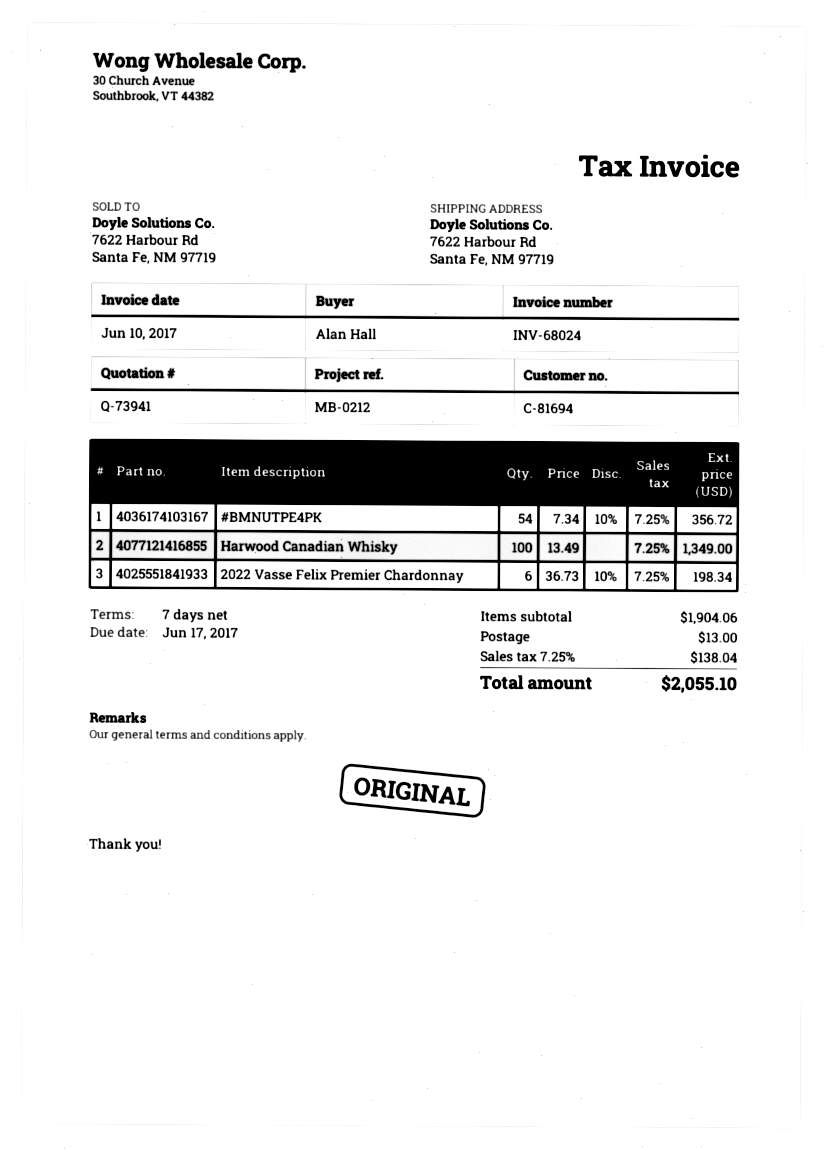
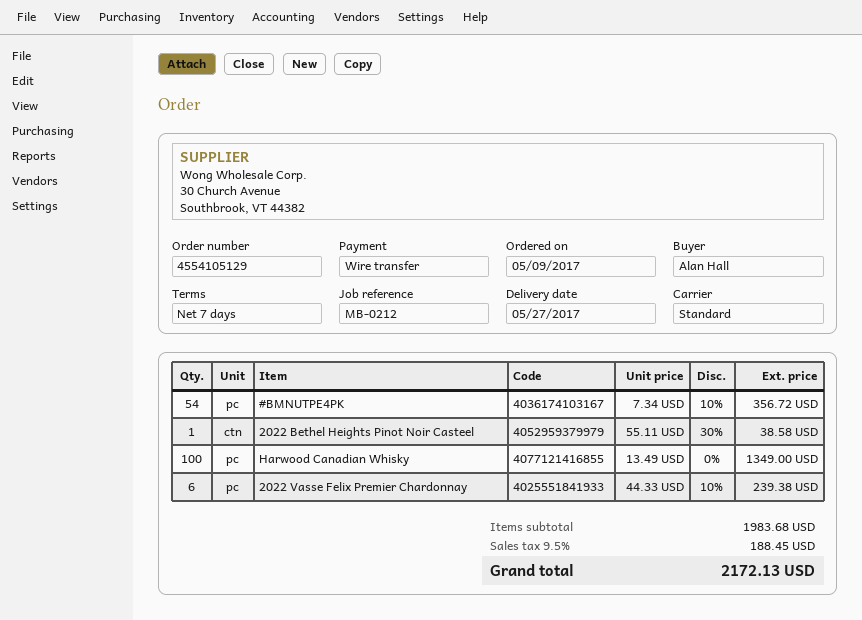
2022 Vasse Felix Premier Chardonnay: 6 x 36.73 - 10% = 198.34 -> 6 x 44.33 - 10% = 239.38
2022 Bethel Heights Pinot Noir Casteel: none -> 1 x 55.11 - 30% = 38.58
subtotal: 1904.06 -> 1983.68
shipping: 13.00 -> none
tax: 7.25% = 138.04 -> 9.5% = 188.45
total: 2055.10 -> 2172.13

